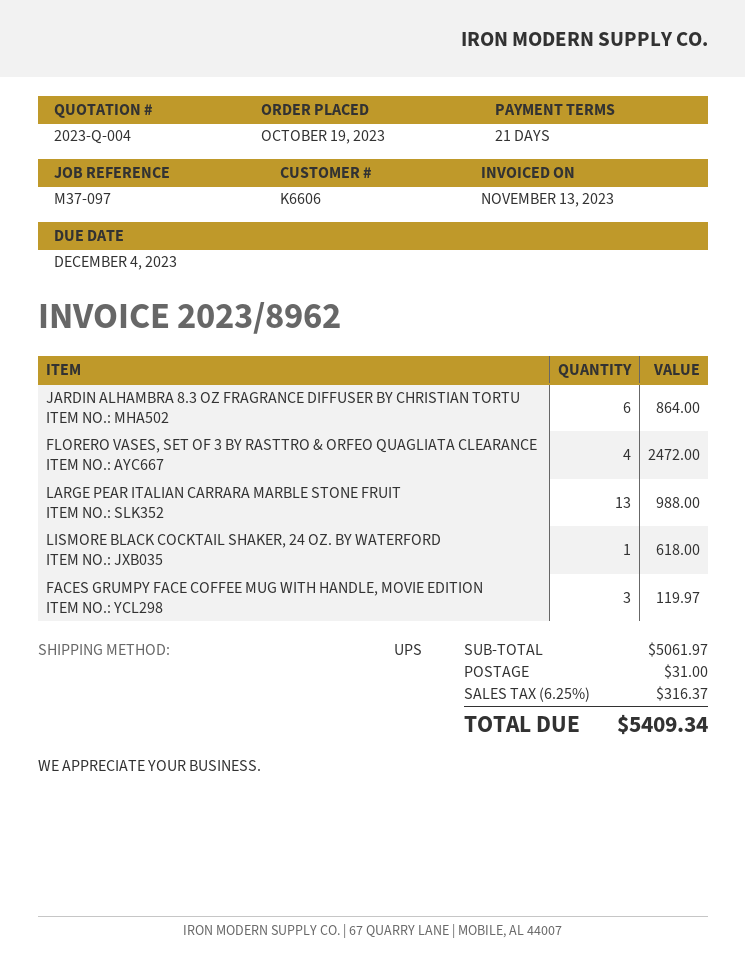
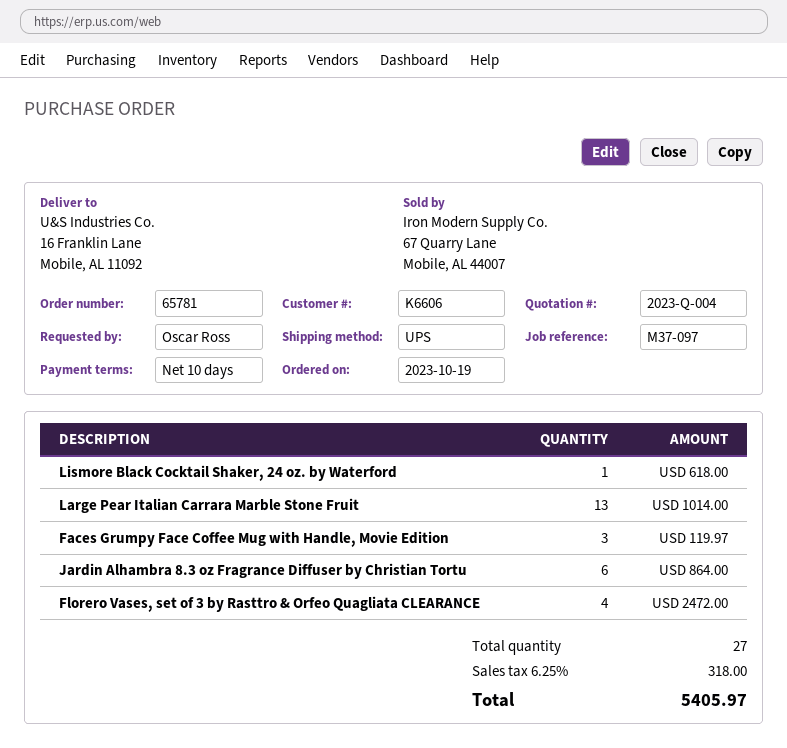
payment terms: 21 days -> 10 days
LARGE PEAR ITALIAN CARRARA MARBLE STONE FRUIT: 13 for 988.00 -> 13 for 1014.00
shipping: 31.00 -> none
tax: 6.25% = 316.37 -> 6.25% = 318.00
total: 5409.34 -> 5405.97

